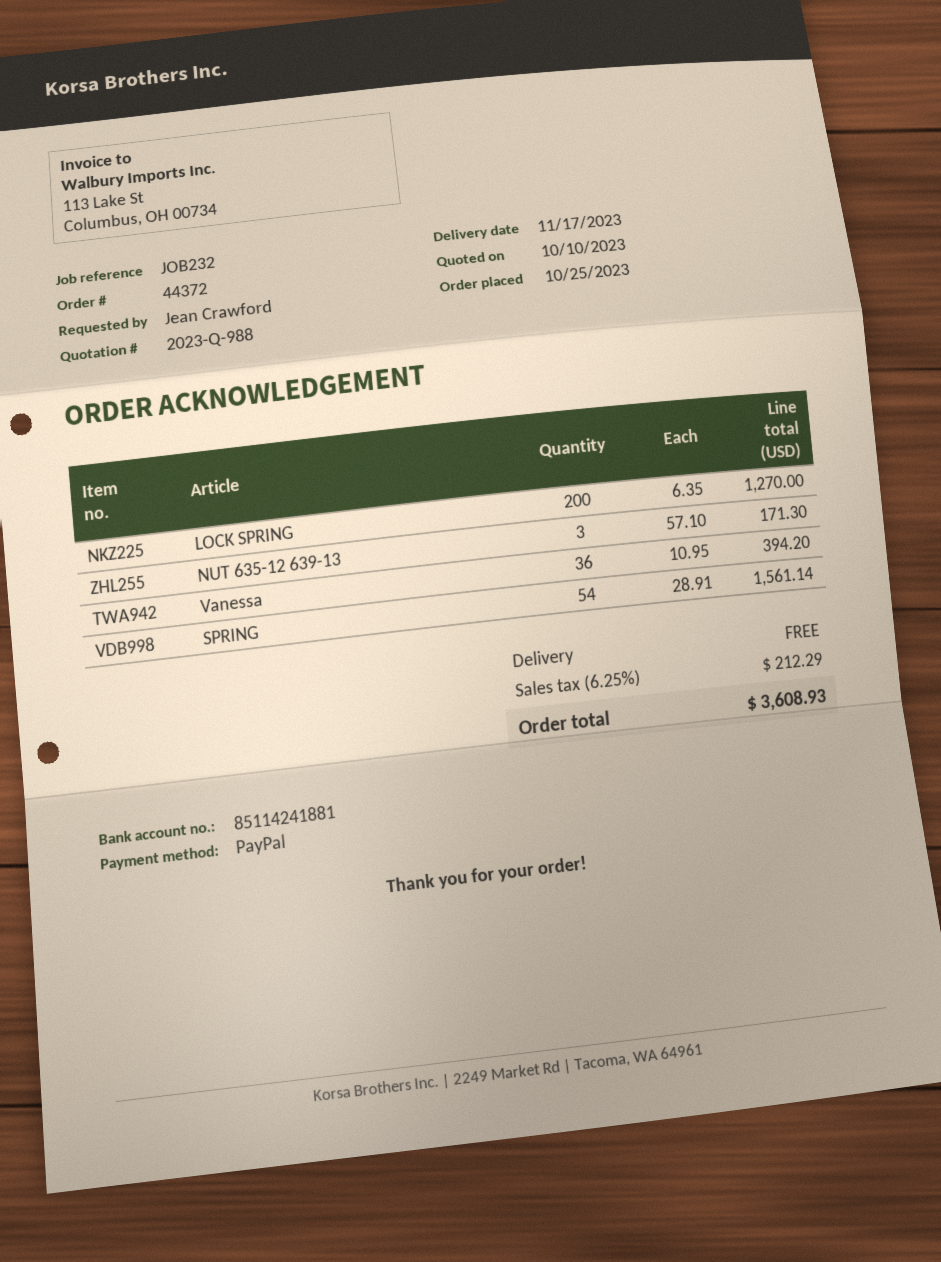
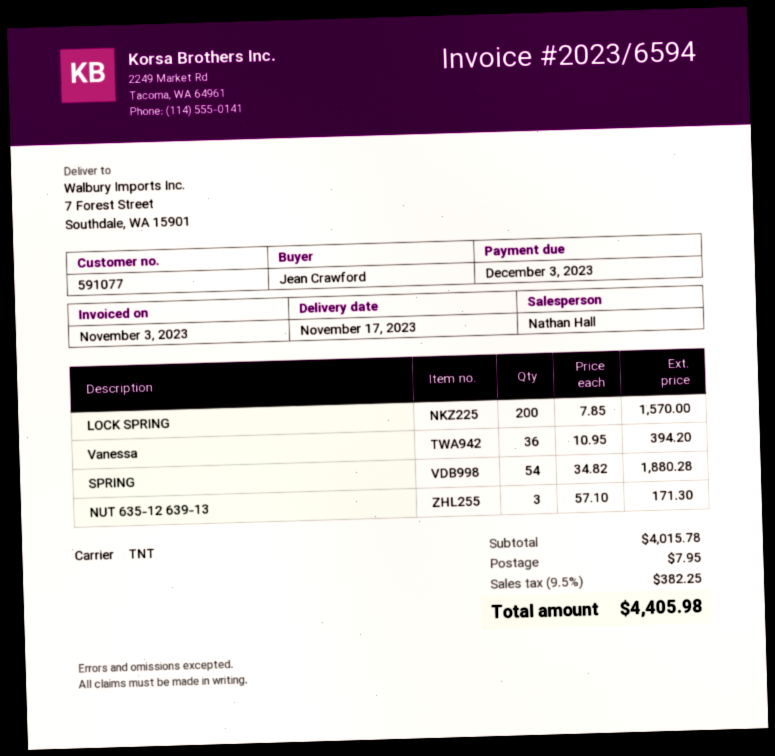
LOCK SPRING: 200 x 6.35 = 1270.00 -> 200 x 7.85 = 1570.00
SPRING: 54 x 28.91 = 1561.14 -> 54 x 34.82 = 1880.28
shipping: 0.00 -> 7.95
tax: 6.25% = 212.29 -> 9.5% = 382.25
total: 3608.93 -> 4405.98

